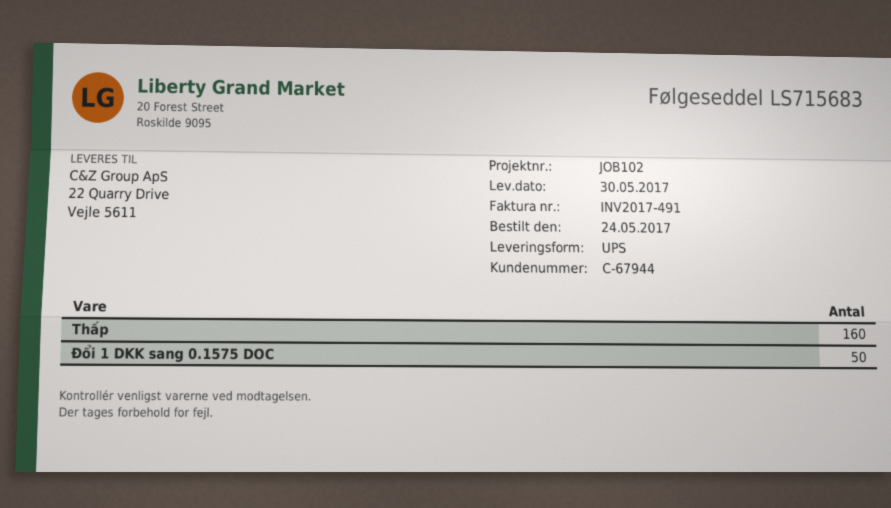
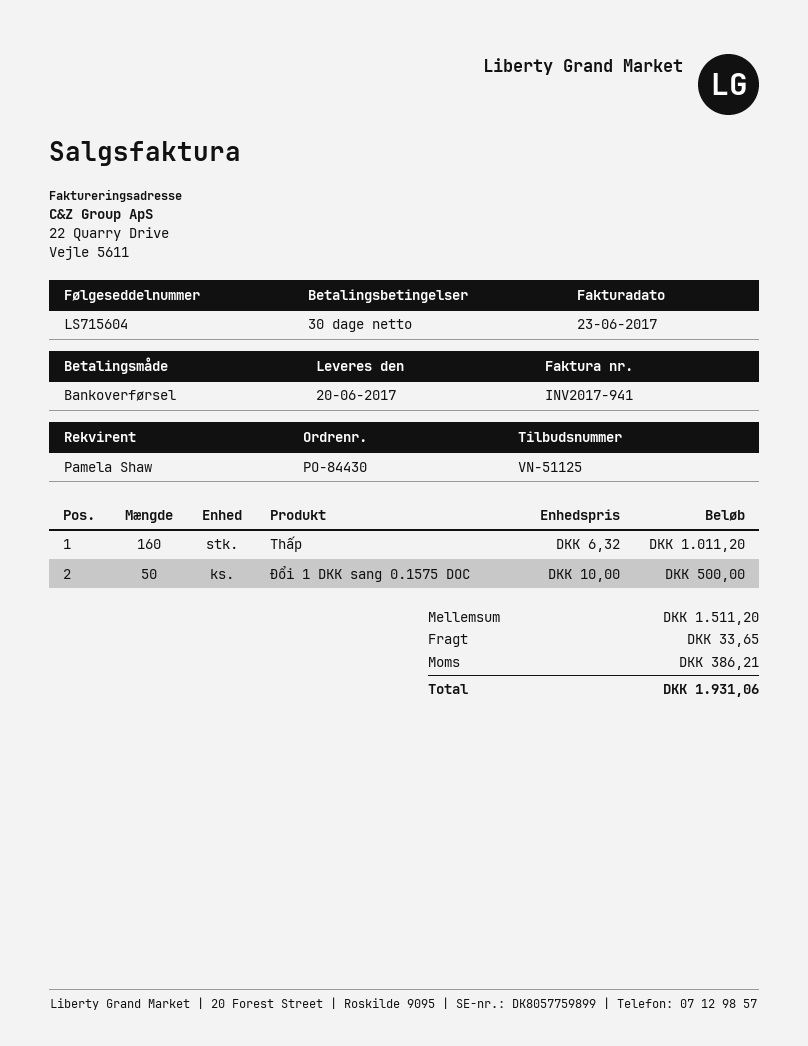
delivery note number: LS715683 -> LS715604
delivery date: 2017-05-30 -> 2017-06-20
invoice number: INV2017-491 -> INV2017-941

